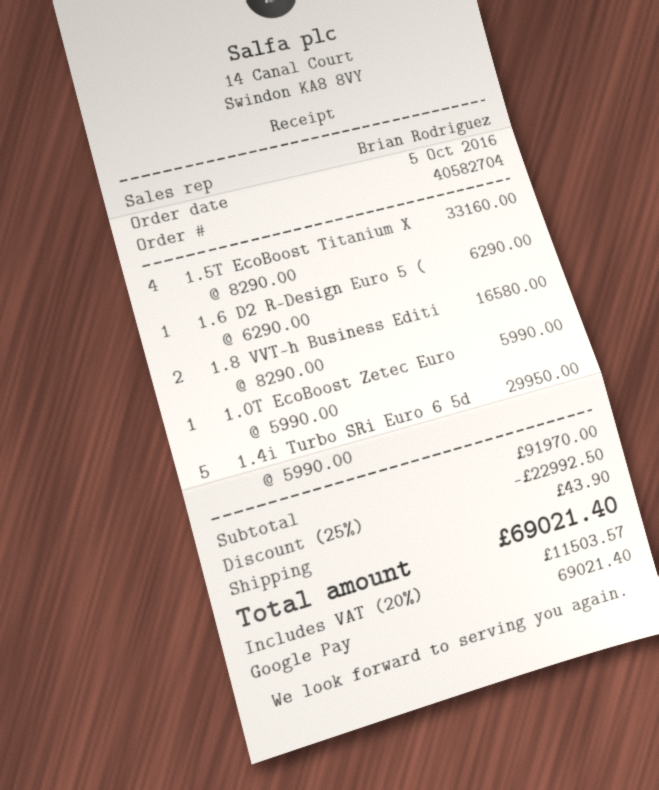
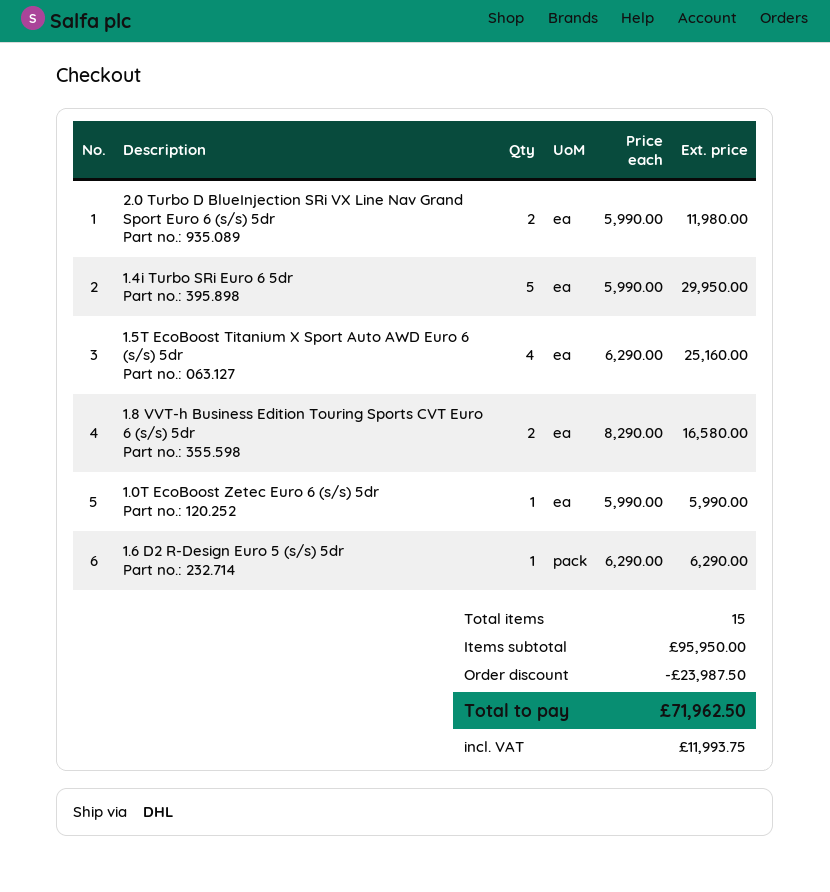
1.5T EcoBoost Titanium X: 4 x 8290.00 = 33160.00 -> 4 x 6290.00 = 25160.00
2.0 Turbo D BlueInjection SRi VX Line Nav Grand Sport Euro 6 (s/s) 5dr: none -> 2 x 5990.00 = 11980.00
subtotal: 91970.00 -> 95950.00
discount: 22992.50 -> 23987.50
shipping: 43.90 -> none
tax: 11503.57 -> 11993.75
total: 69021.40 -> 71962.50

